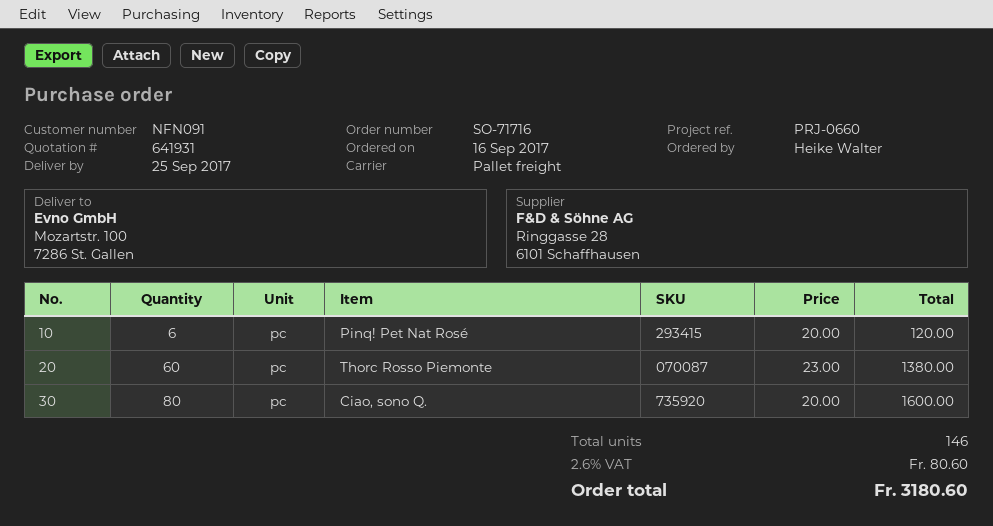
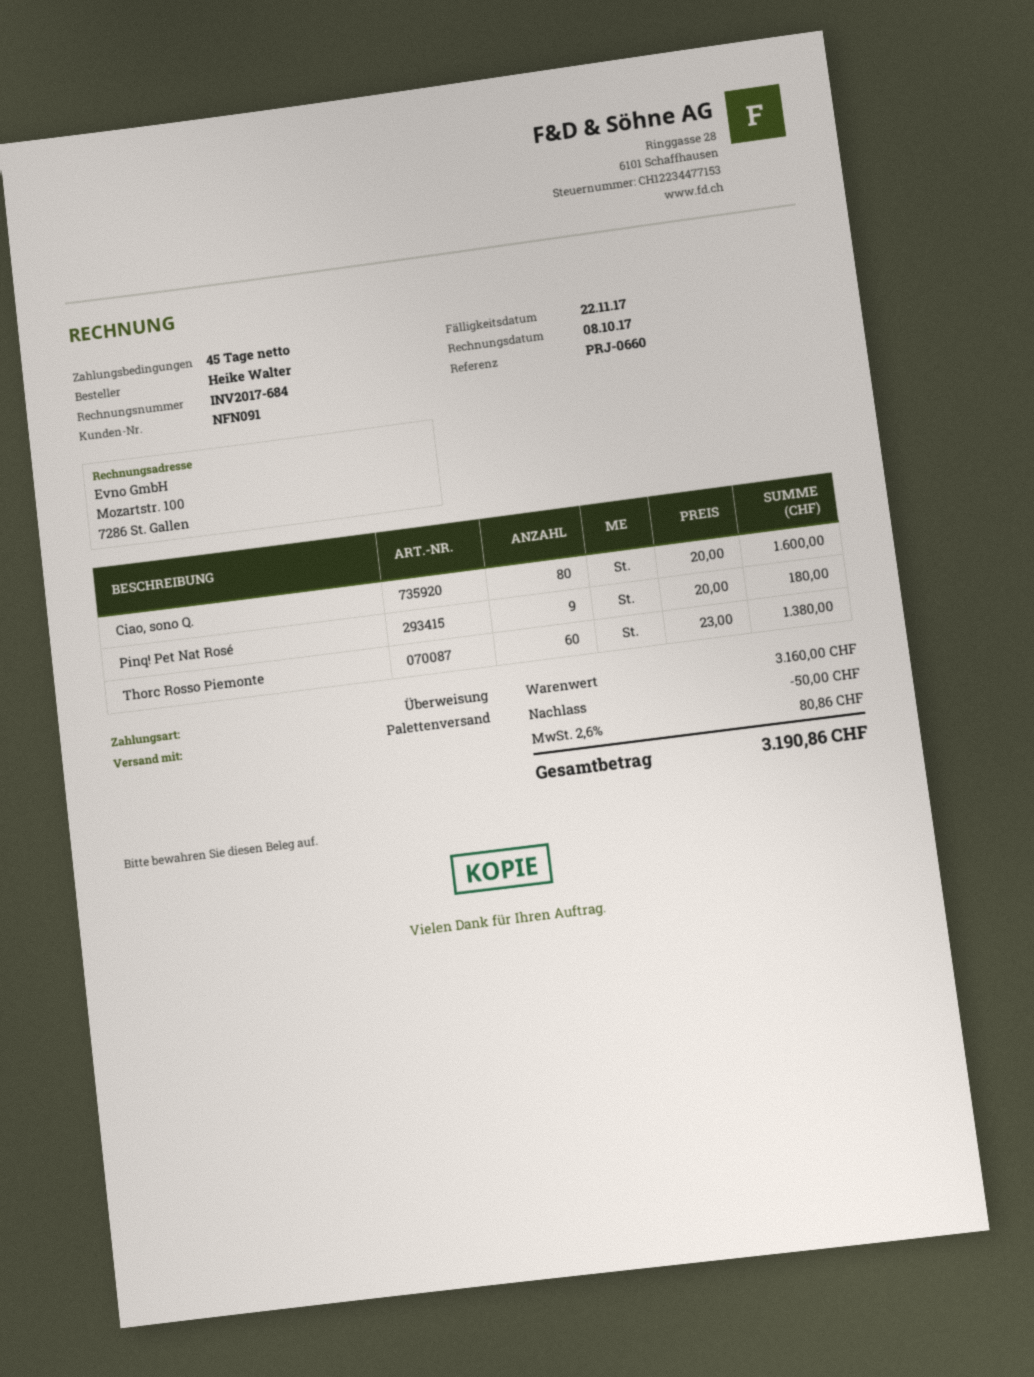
Pinq! Pet Nat Rosé: 6 x 20.00 = 120.00 -> 9 x 20.00 = 180.00
discount: none -> 50.00
tax: 2.6% = 80.60 -> 2.6% = 80.86
total: 3180.60 -> 3190.86

